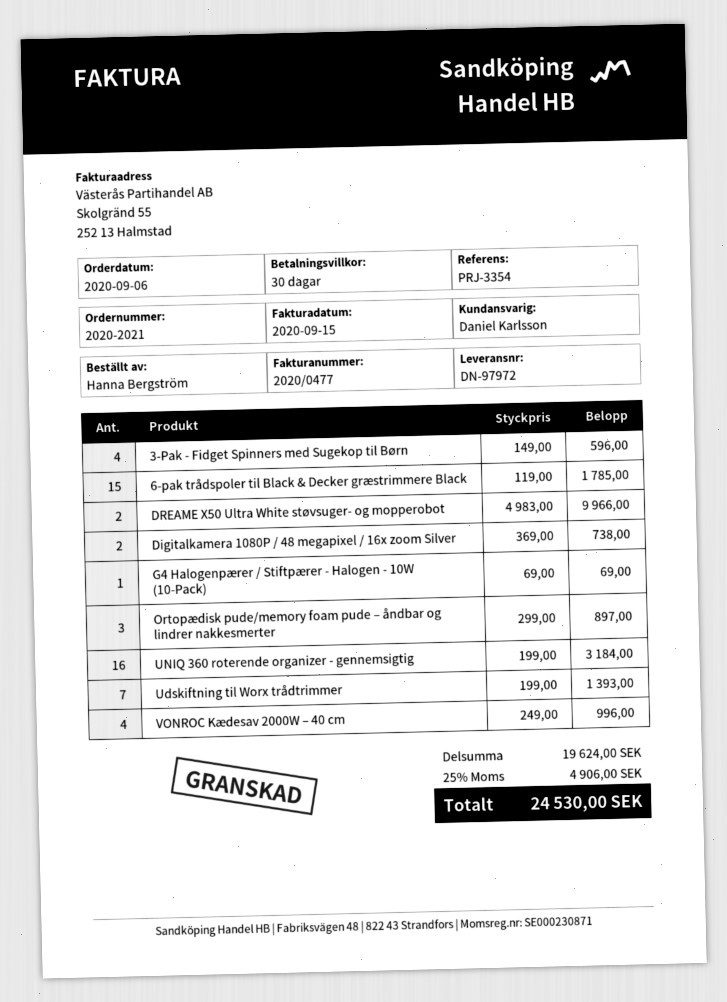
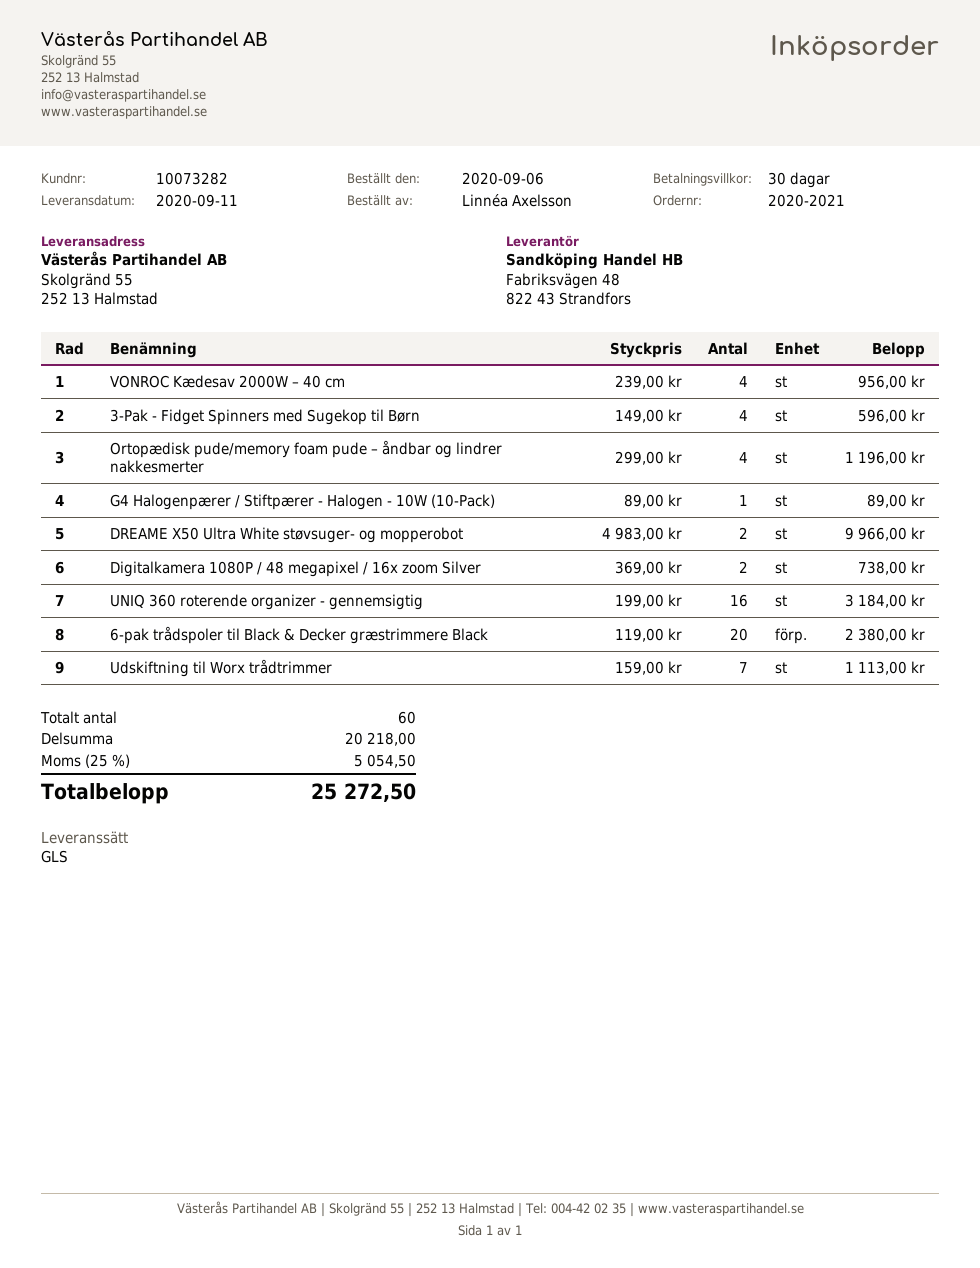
ordered by: Hanna Bergström -> Linnéa Axelsson
6-pak trådspoler til Black & Decker græstrimmere Black: 15 x 119.00 = 1785.00 -> 20 x 119.00 = 2380.00
G4 Halogenpærer / Stiftpærer - Halogen - 10W (10-Pack): 1 x 69.00 = 69.00 -> 1 x 89.00 = 89.00
Ortopædisk pude/memory foam pude – åndbar og lindrer nakkesmerter: 3 x 299.00 = 897.00 -> 4 x 299.00 = 1196.00
Udskiftning til Worx trådtrimmer: 7 x 199.00 = 1393.00 -> 7 x 159.00 = 1113.00
VONROC Kædesav 2000W – 40 cm: 4 x 249.00 = 996.00 -> 4 x 239.00 = 956.00
subtotal: 19624.00 -> 20218.00
tax: 25% = 4906.00 -> 25% = 5054.50
total: 24530.00 -> 25272.50

